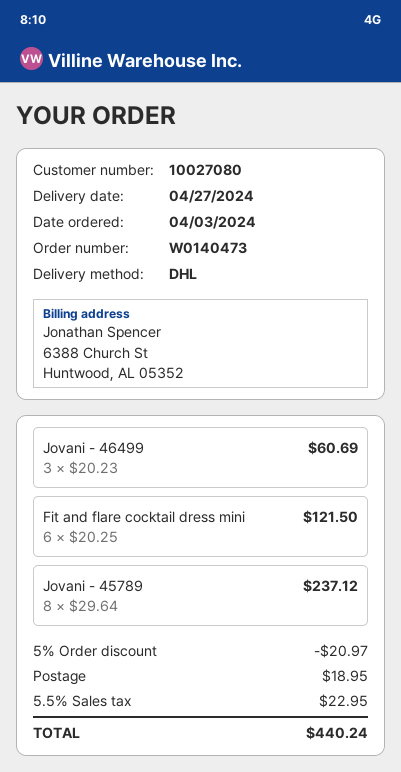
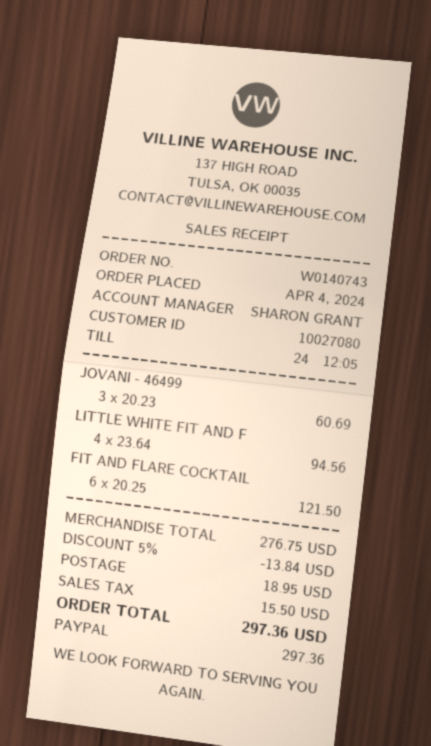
order number: W0140473 -> W0140743
order date: 2024-04-03 -> 2024-04-04
Jovani - 45789: 8 x 29.64 = 237.12 -> none
LITTLE WHITE FIT AND F: none -> 4 x 23.64 = 94.56
discount: 5% = 20.97 -> 5% = 13.84
tax: 22.95 -> 15.50
total: 440.24 -> 297.36

